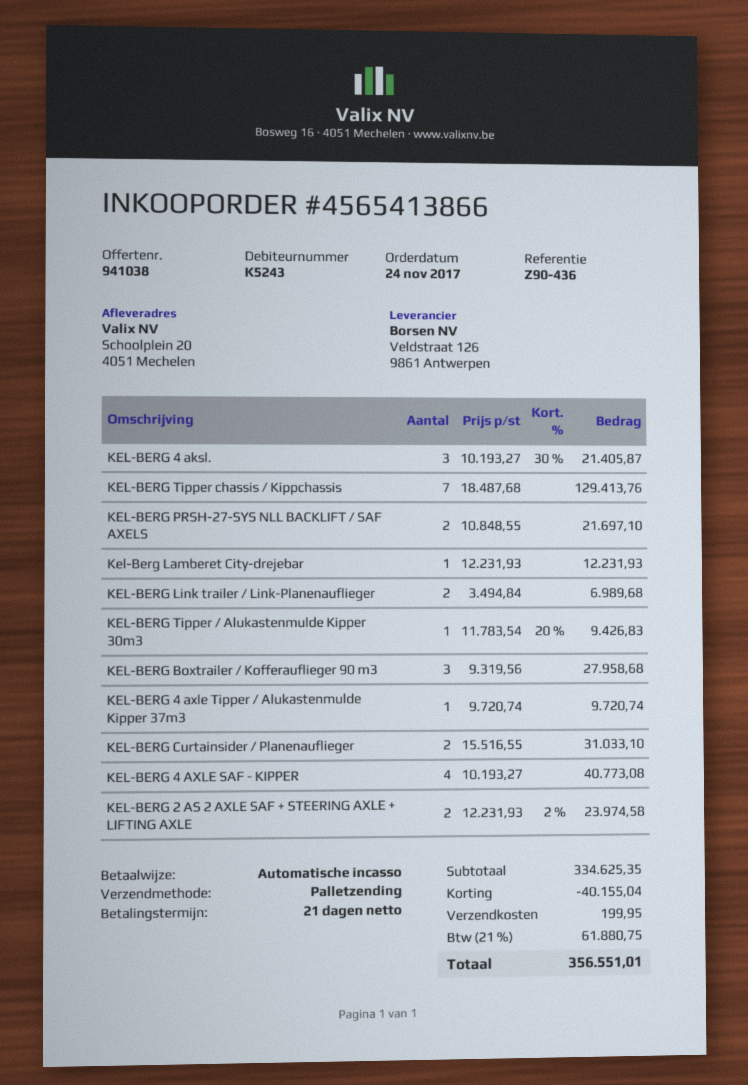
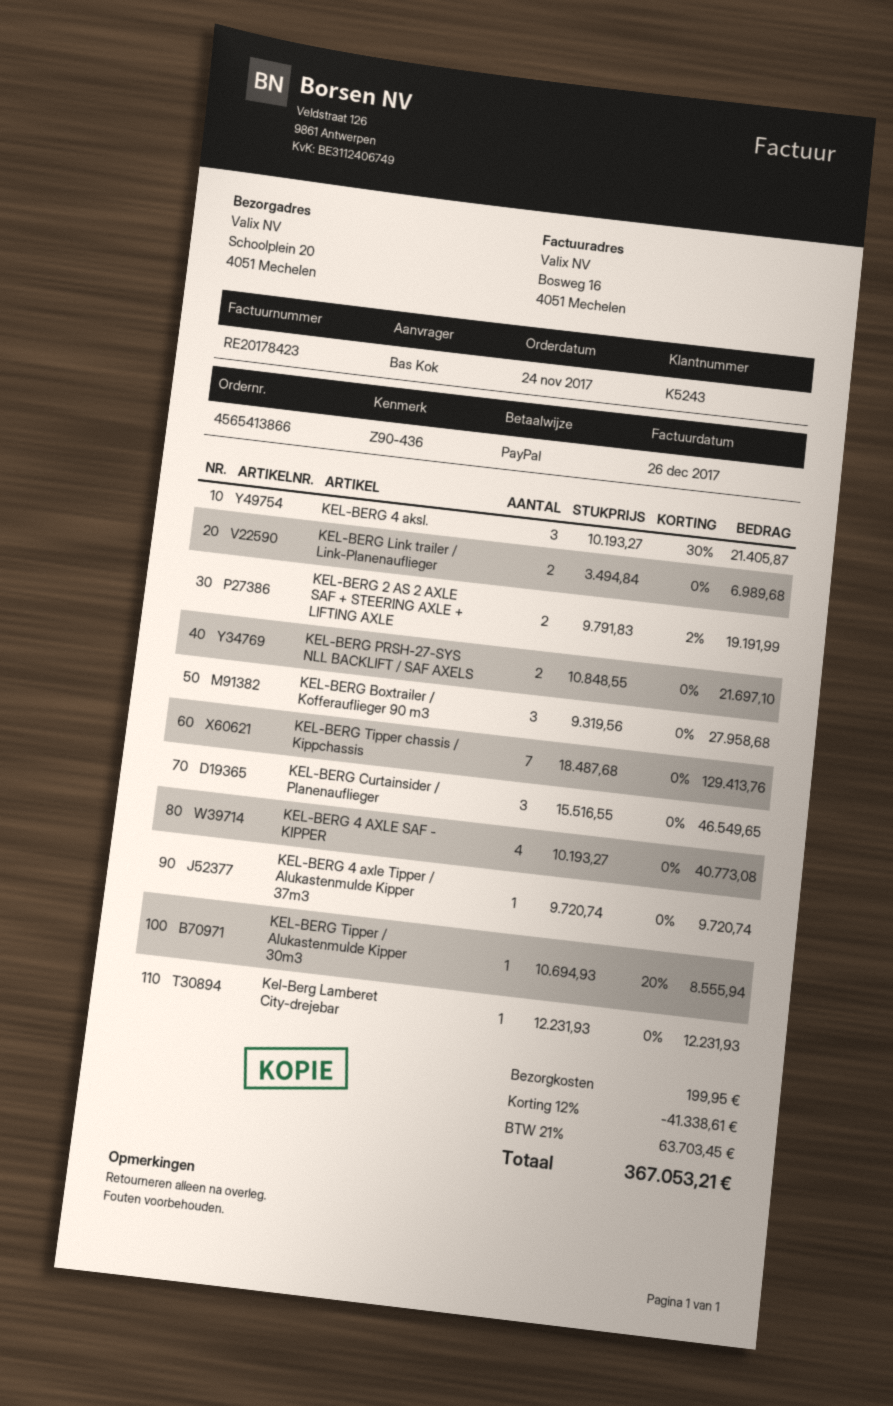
payment method: direct debit -> PayPal
KEL-BERG Tipper / Alukastenmulde Kipper 30m3: 1 x 11783.54 - 20% = 9426.83 -> 1 x 10694.93 - 20% = 8555.94
KEL-BERG Curtainsider / Planenauflieger: 2 x 15516.55 = 31033.10 -> 3 x 15516.55 = 46549.65
KEL-BERG 2 AS 2 AXLE SAF + STEERING AXLE + LIFTING AXLE: 2 x 12231.93 - 2% = 23974.58 -> 2 x 9791.83 - 2% = 19191.99
discount: 40155.04 -> 41338.61
tax: 21% = 61880.75 -> 21% = 63703.45
total: 356551.01 -> 367053.21

